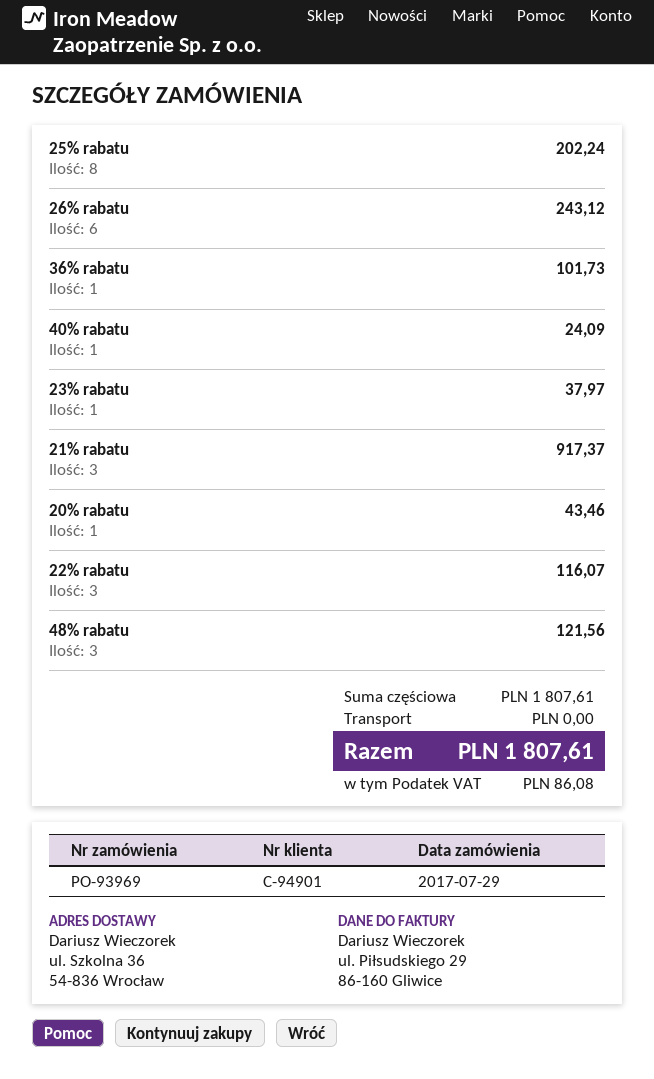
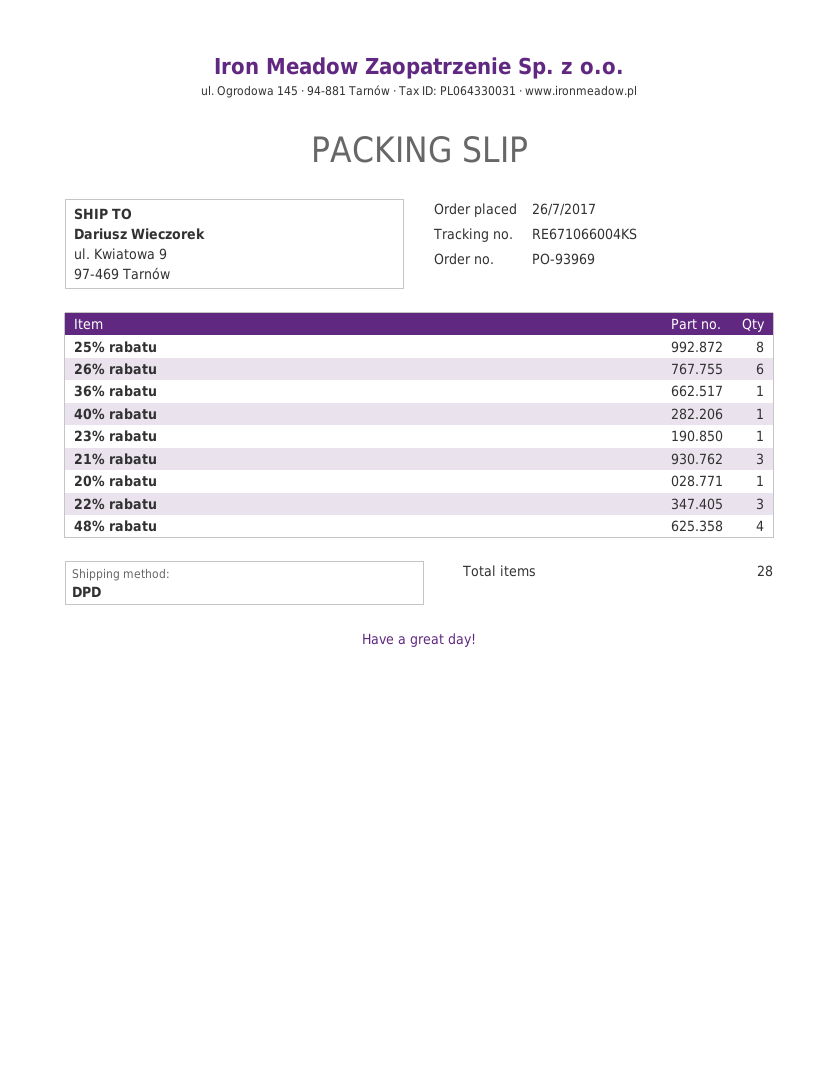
order date: 2017-07-29 -> 2017-07-26
ship to: ul. Szkolna 36, 54-836 Wrocław -> ul. Kwiatowa 9, 97-469 Tarnów
48% rabatu: 3 -> 4

